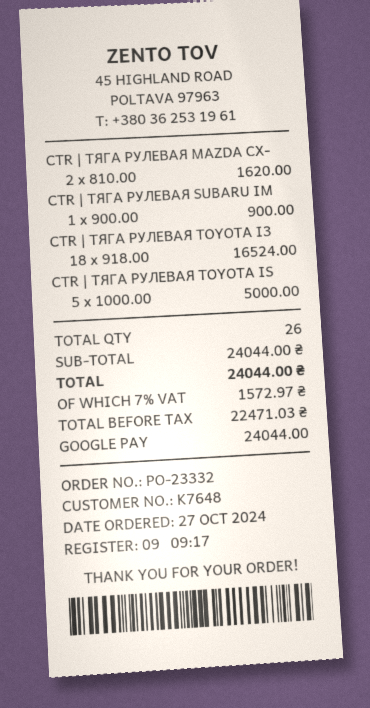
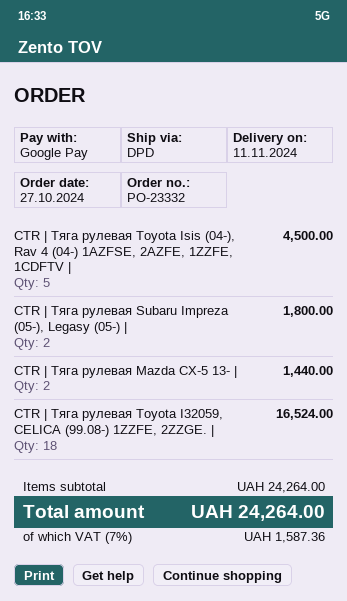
CTR | ТЯГА РУЛЕВАЯ MAZDA CX-: 2 for 1620.00 -> 2 for 1440.00
CTR | ТЯГА РУЛЕВАЯ SUBARU IM: 1 for 900.00 -> 2 for 1800.00
CTR | ТЯГА РУЛЕВАЯ TOYOTA IS: 5 for 5000.00 -> 5 for 4500.00
subtotal: 24044.00 -> 24264.00
tax: 7% = 1572.97 -> 7% = 1587.36
total: 24044.00 -> 24264.00

